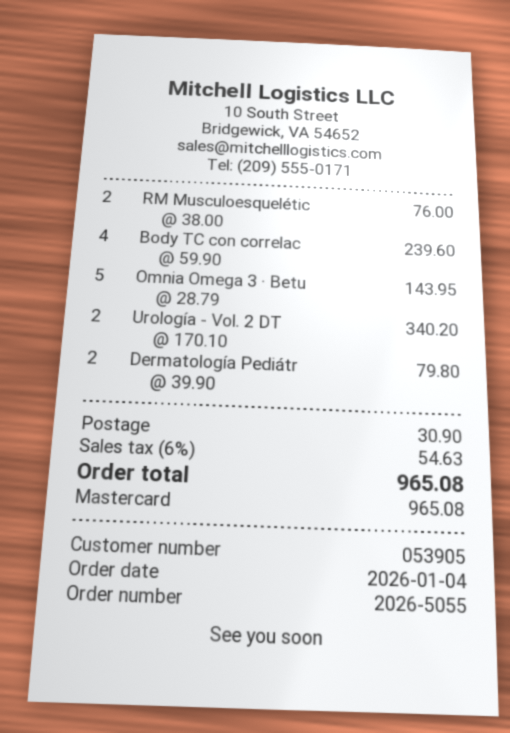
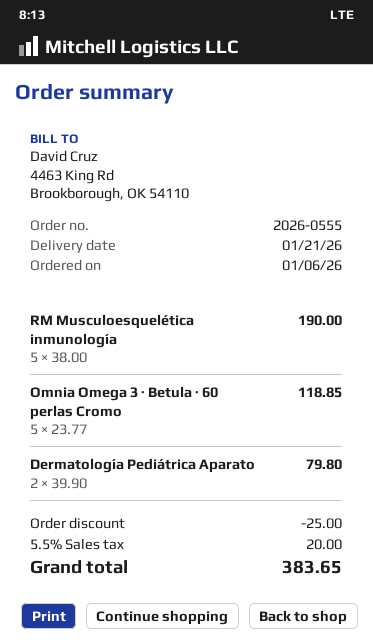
order number: 2026-5055 -> 2026-0555
order date: 2026-01-04 -> 2026-01-06
RM Musculoesquelétic: 2 x 38.00 = 76.00 -> 5 x 38.00 = 190.00
Body TC con correlac: 4 x 59.90 = 239.60 -> none
Omnia Omega 3 · Betu: 5 x 28.79 = 143.95 -> 5 x 23.77 = 118.85
Urología - Vol. 2 DT: 2 x 170.10 = 340.20 -> none
discount: none -> 25.00
shipping: 30.90 -> none
tax: 6% = 54.63 -> 5.5% = 20.00
total: 965.08 -> 383.65

